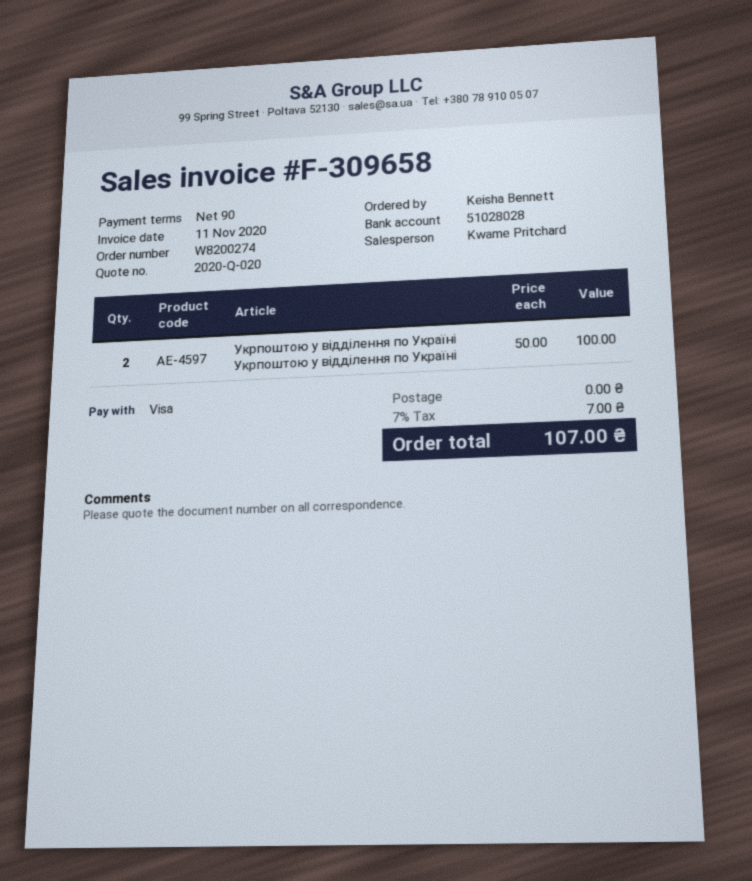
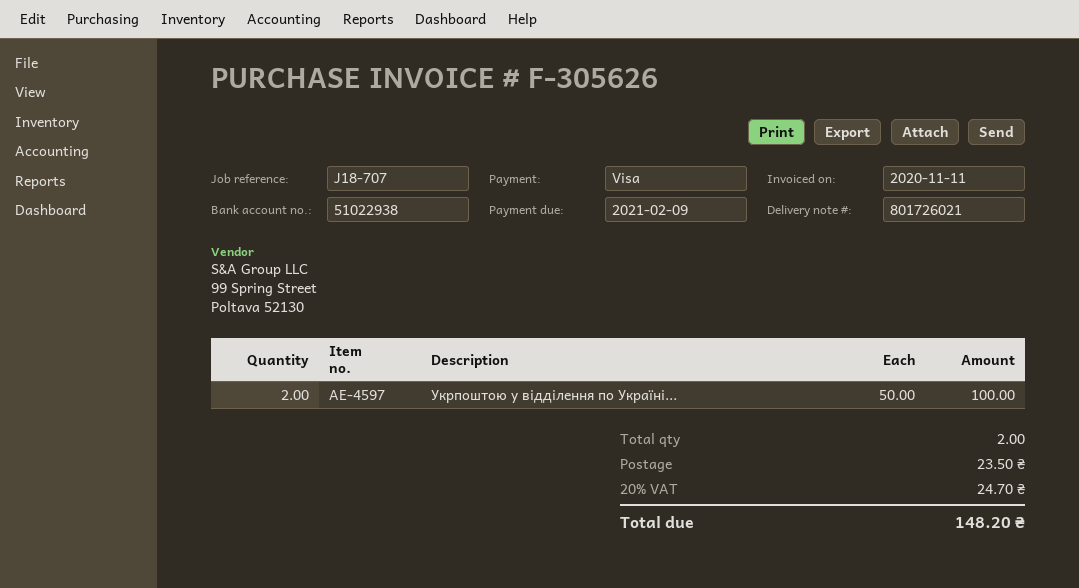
invoice number: F-309658 -> F-305626
bank account: 51028028 -> 51022938
shipping: 0.00 -> 23.50
tax: 7% = 7.00 -> 20% = 24.70
total: 107.00 -> 148.20

